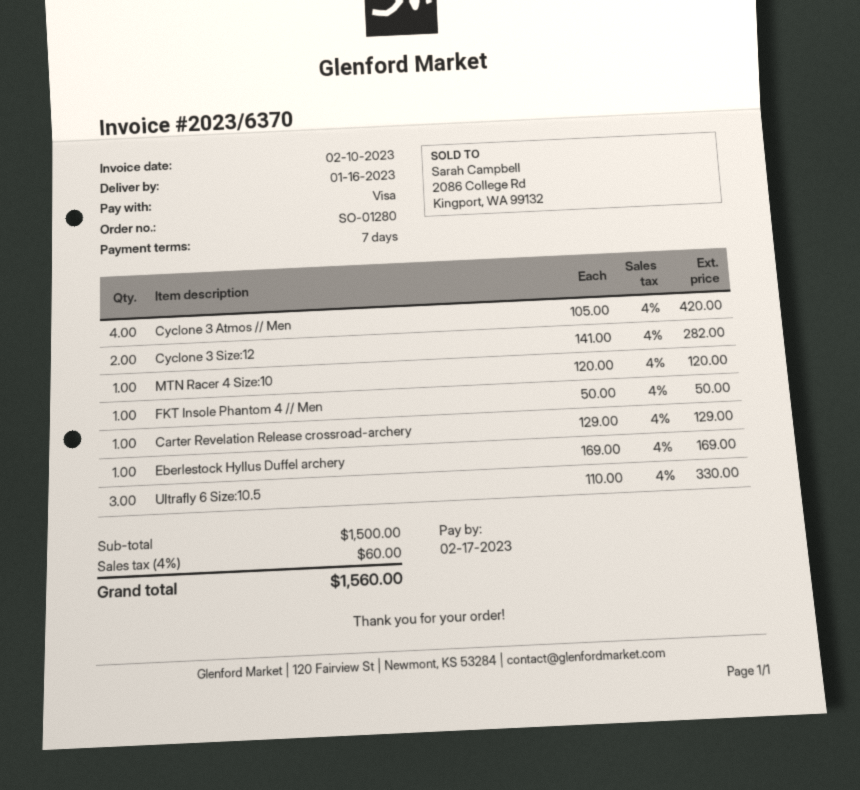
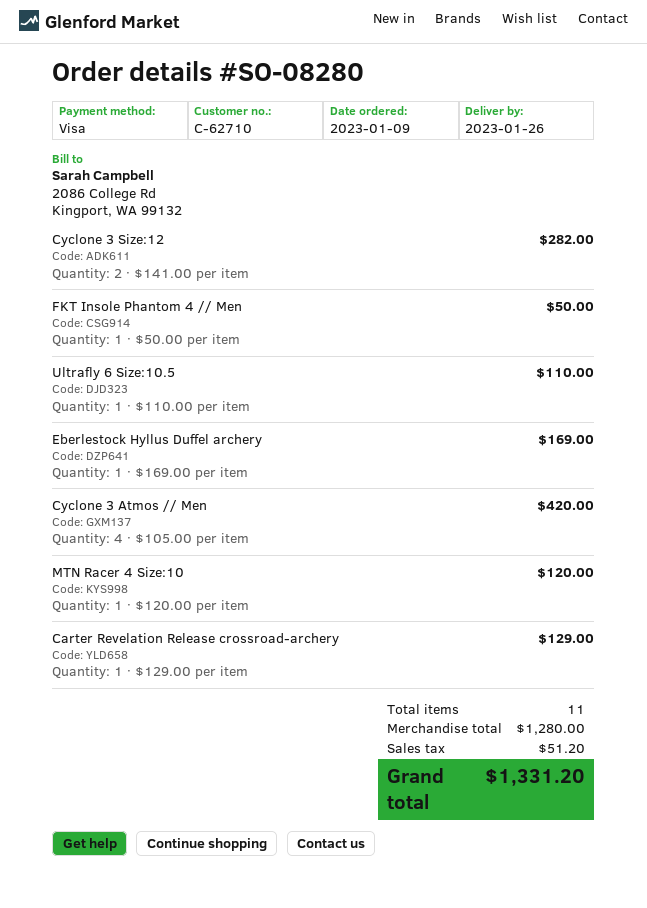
order number: SO-01280 -> SO-08280
delivery date: 2023-01-16 -> 2023-01-26
Ultrafly 6 Size:10.5: 3 x 110.00 = 330.00 -> 1 x 110.00 = 110.00
subtotal: 1500.00 -> 1280.00
tax: 60.00 -> 51.20
total: 1560.00 -> 1331.20

